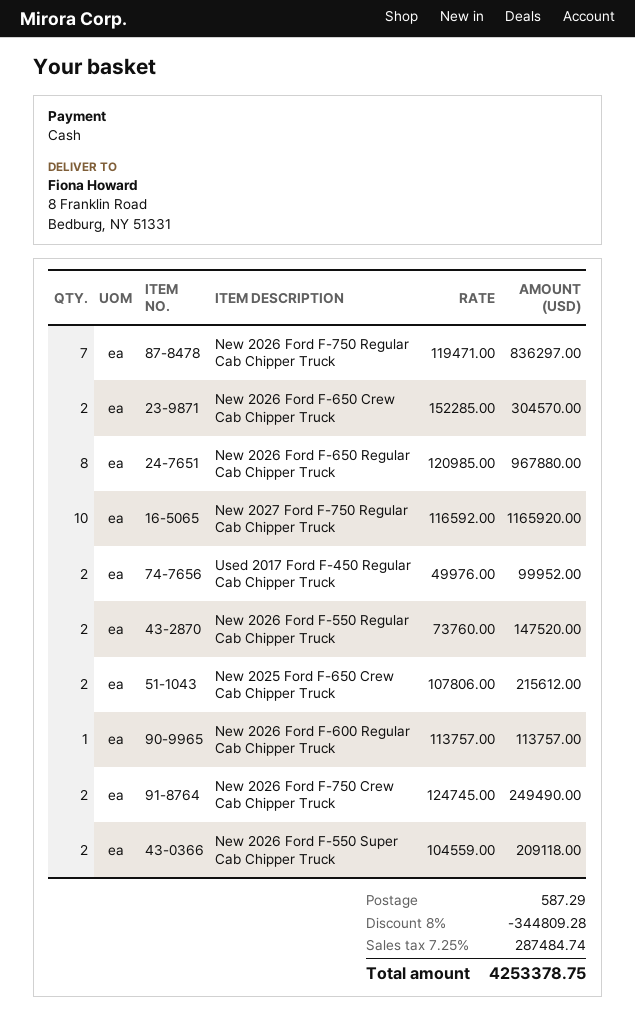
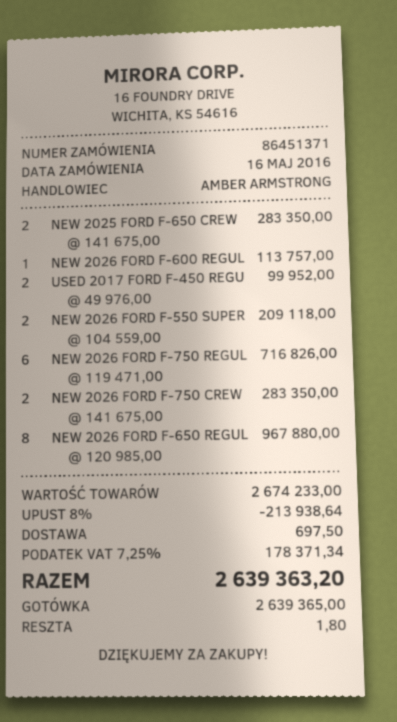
New 2026 Ford F-750 Regular Cab Chipper Truck: 7 x 119471.00 = 836297.00 -> 6 x 119471.00 = 716826.00
New 2026 Ford F-650 Crew Cab Chipper Truck: 2 x 152285.00 = 304570.00 -> none
New 2027 Ford F-750 Regular Cab Chipper Truck: 10 x 116592.00 = 1165920.00 -> none
New 2026 Ford F-550 Regular Cab Chipper Truck: 2 x 73760.00 = 147520.00 -> none
New 2025 Ford F-650 Crew Cab Chipper Truck: 2 x 107806.00 = 215612.00 -> 2 x 141675.00 = 283350.00
New 2026 Ford F-750 Crew Cab Chipper Truck: 2 x 124745.00 = 249490.00 -> 2 x 141675.00 = 283350.00
discount: 8% = 344809.28 -> 8% = 213938.64
shipping: 587.29 -> 697.50
tax: 7.25% = 287484.74 -> 7.25% = 178371.34
total: 4253378.75 -> 2639363.20

